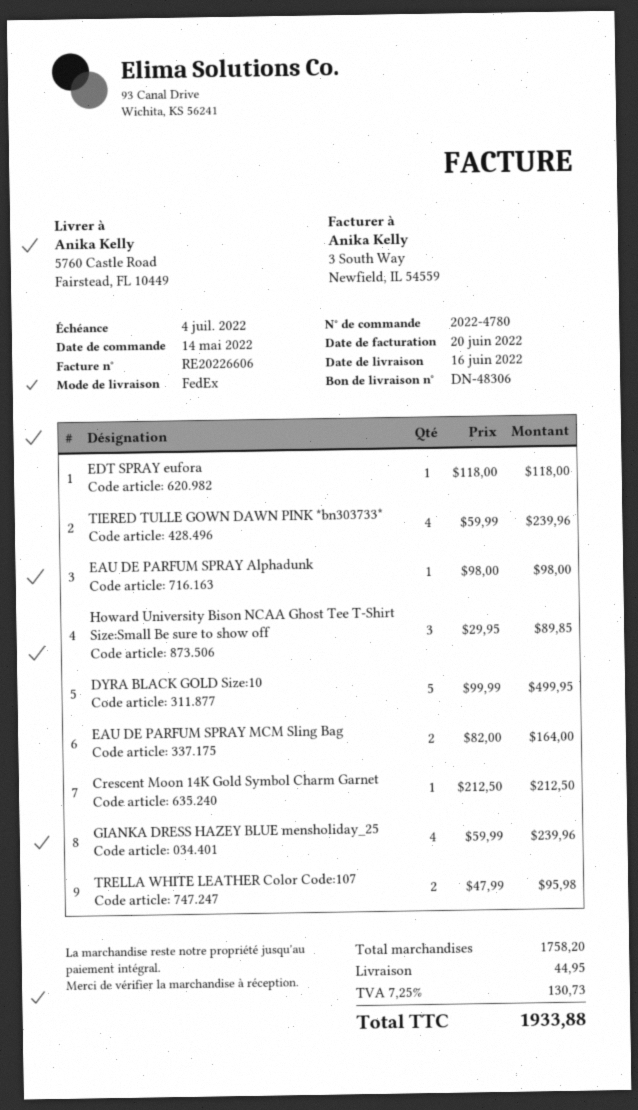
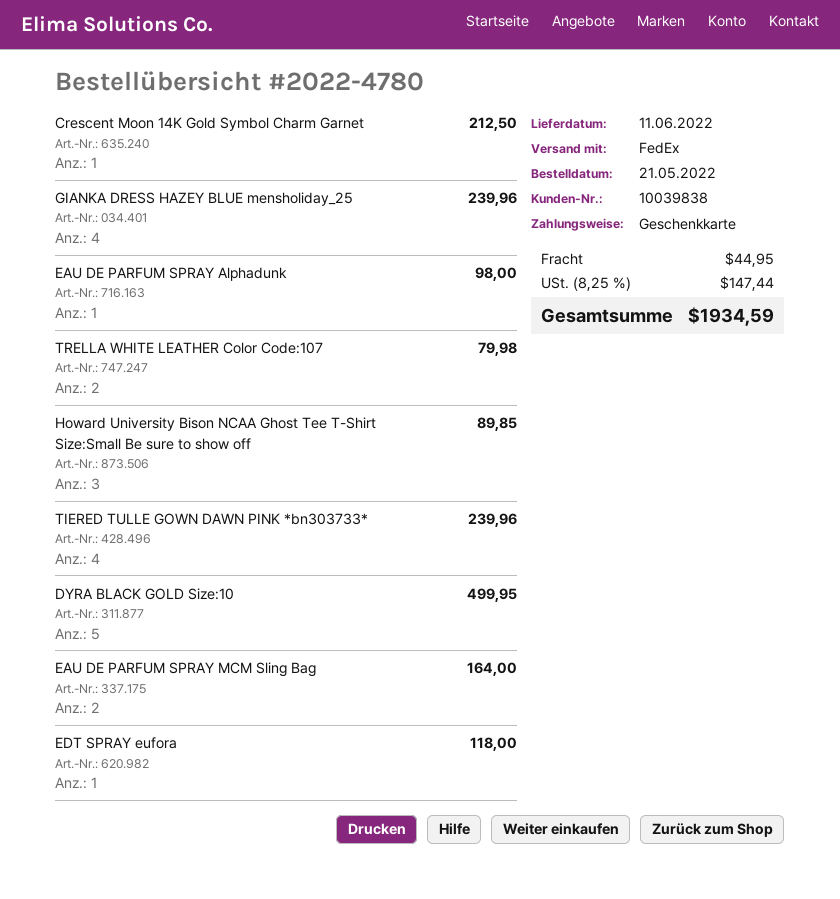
order date: 2022-05-14 -> 2022-05-21
delivery date: 2022-06-16 -> 2022-06-11
TRELLA WHITE LEATHER Color Code:107: 2 for 95.98 -> 2 for 79.98
tax: 7.25% = 130.73 -> 8.25% = 147.44
total: 1933.88 -> 1934.59

